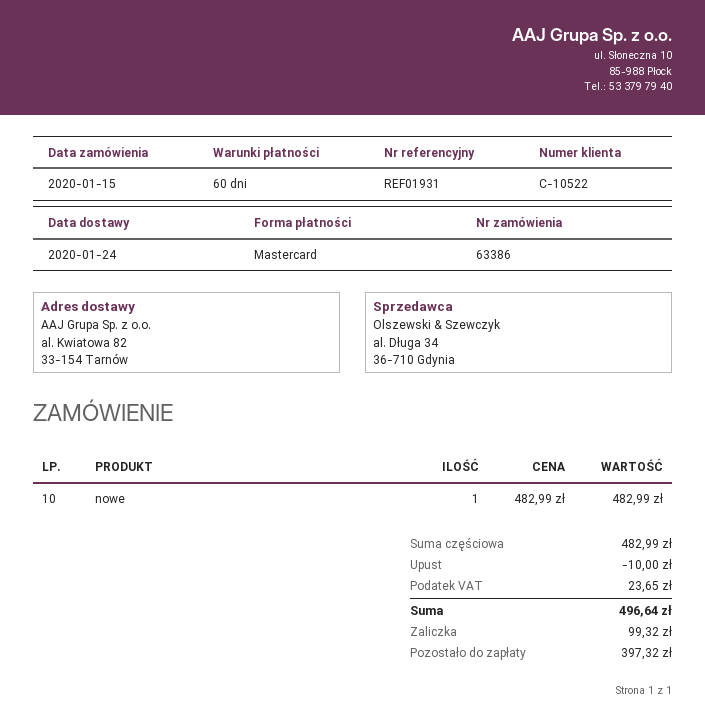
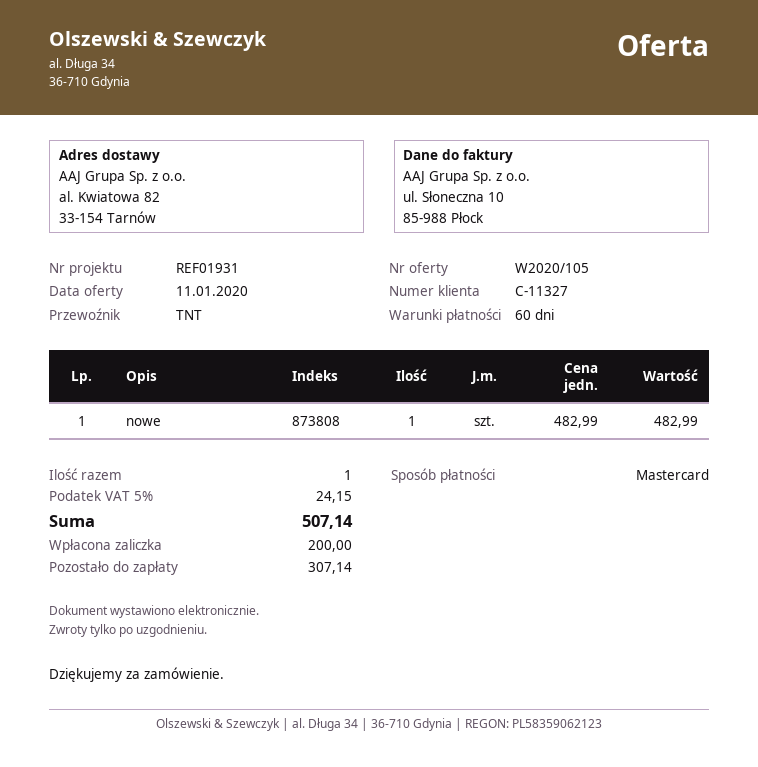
customer number: C-10522 -> C-11327
discount: 10.00 -> none
tax: 23.65 -> 24.15
total: 496.64 -> 507.14
deposit: 99.32 -> 200.00
balance: 397.32 -> 307.14

